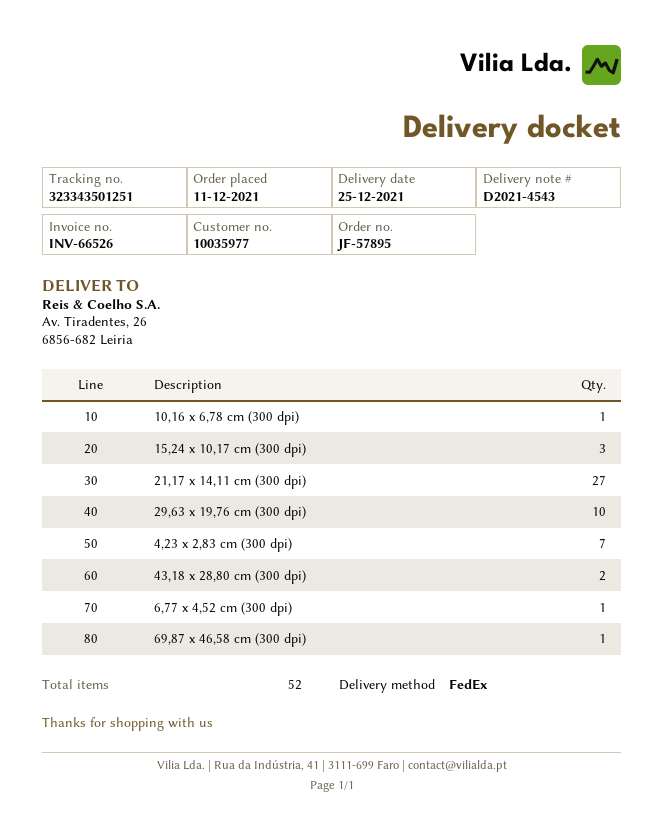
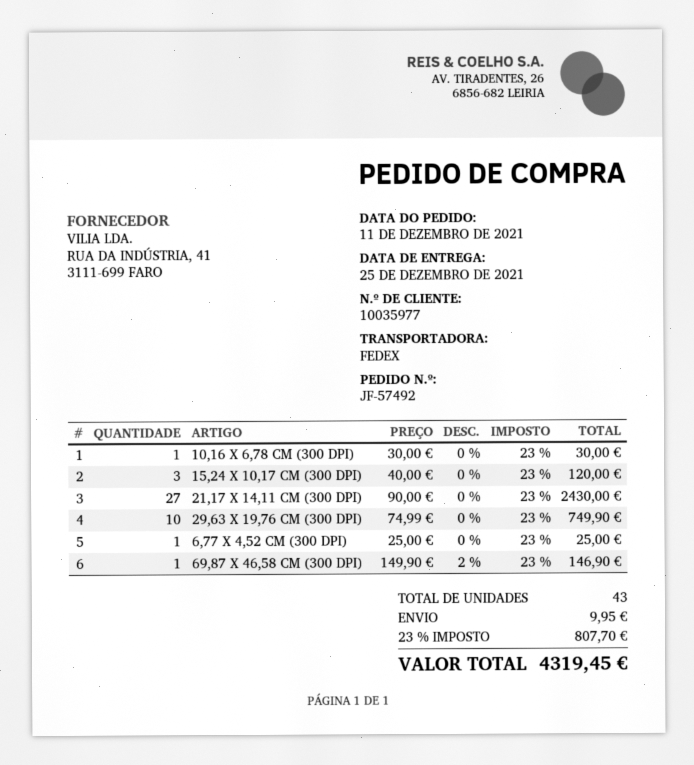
order number: JF-57895 -> JF-57492
4,23 x 2,83 cm (300 dpi): 7 -> none
43,18 x 28,80 cm (300 dpi): 2 -> none
total quantity: 52 -> 43

